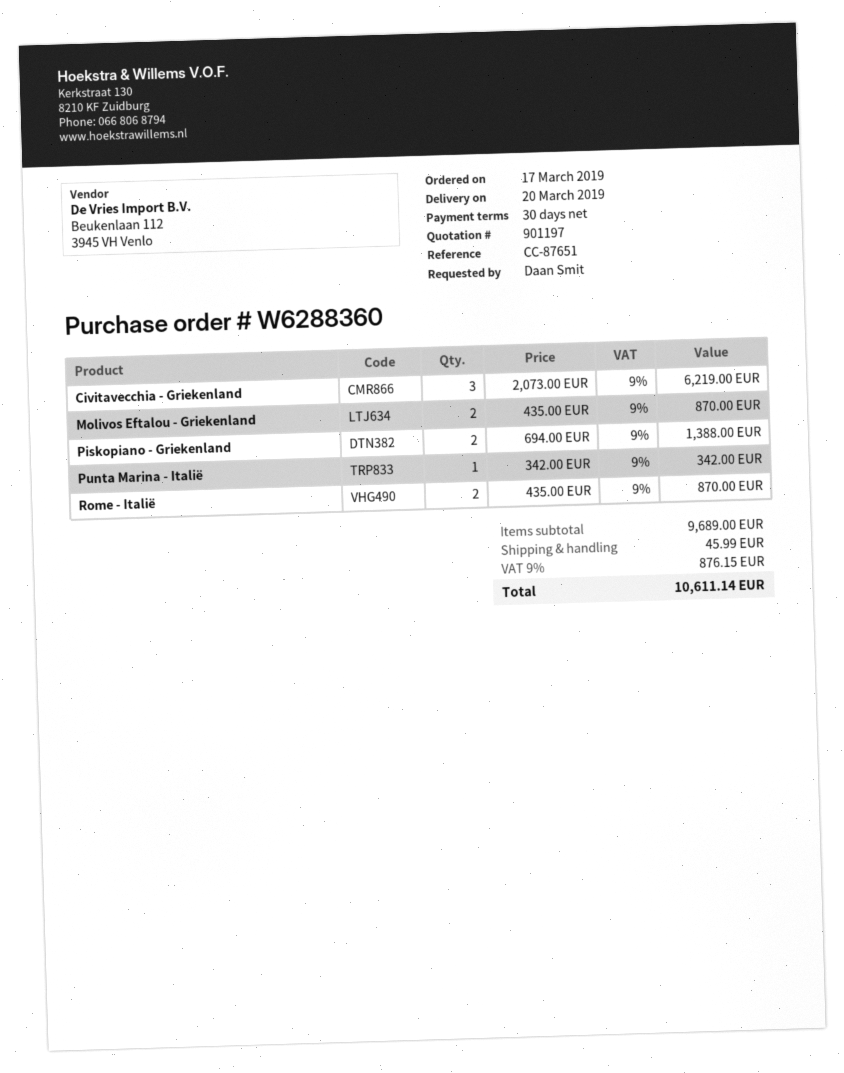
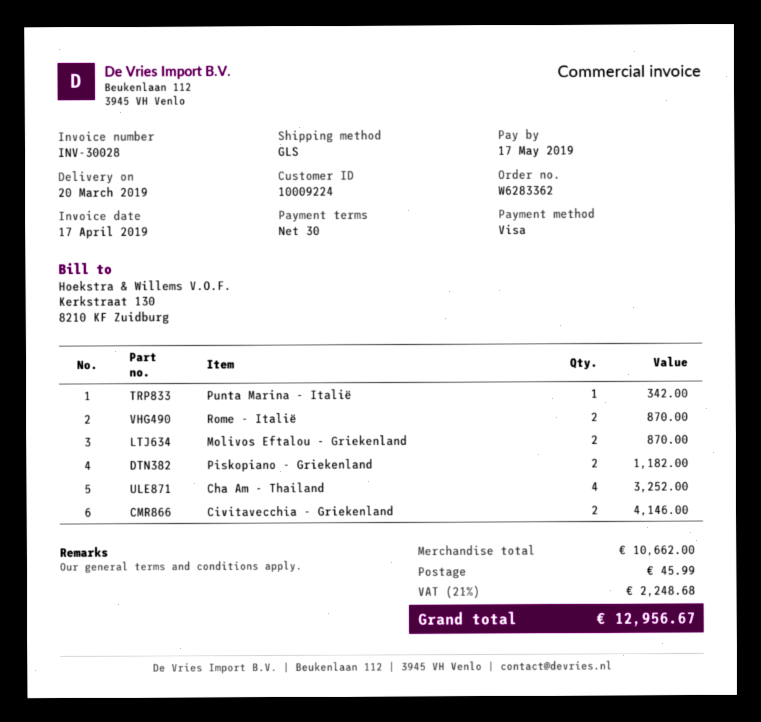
order number: W6288360 -> W6283362
Civitavecchia - Griekenland: 3 for 6219.00 -> 2 for 4146.00
Piskopiano - Griekenland: 2 for 1388.00 -> 2 for 1182.00
Cha Am - Thailand: none -> 4 for 3252.00
subtotal: 9689.00 -> 10662.00
tax: 9% = 876.15 -> 21% = 2248.68
total: 10611.14 -> 12956.67

